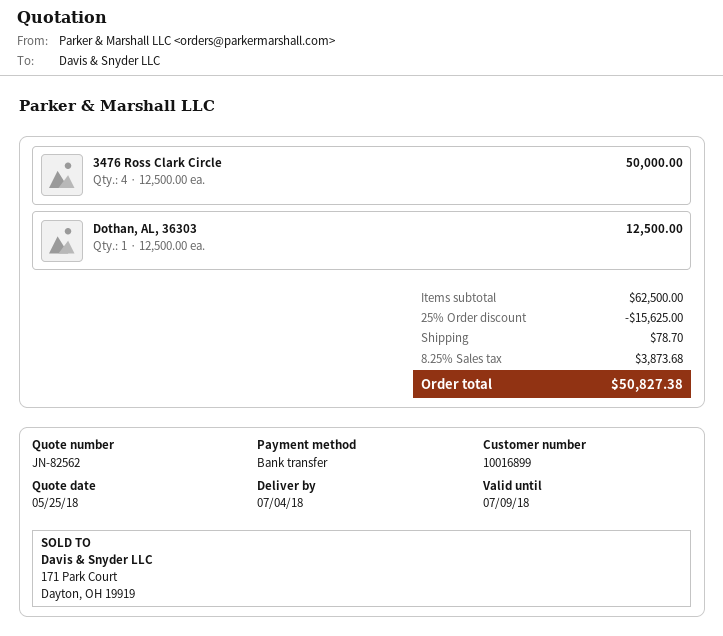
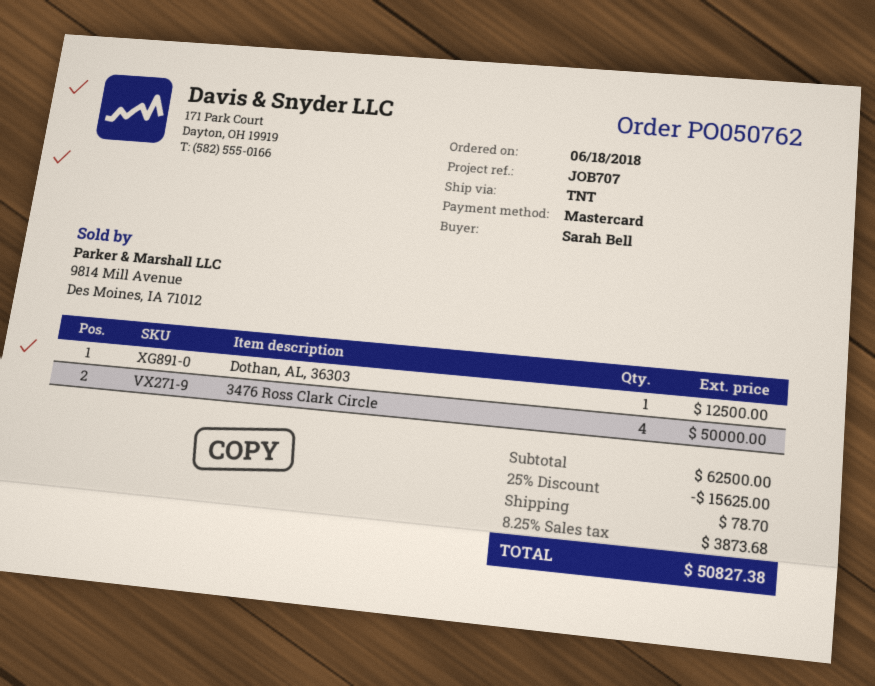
payment method: bank transfer -> Mastercard

